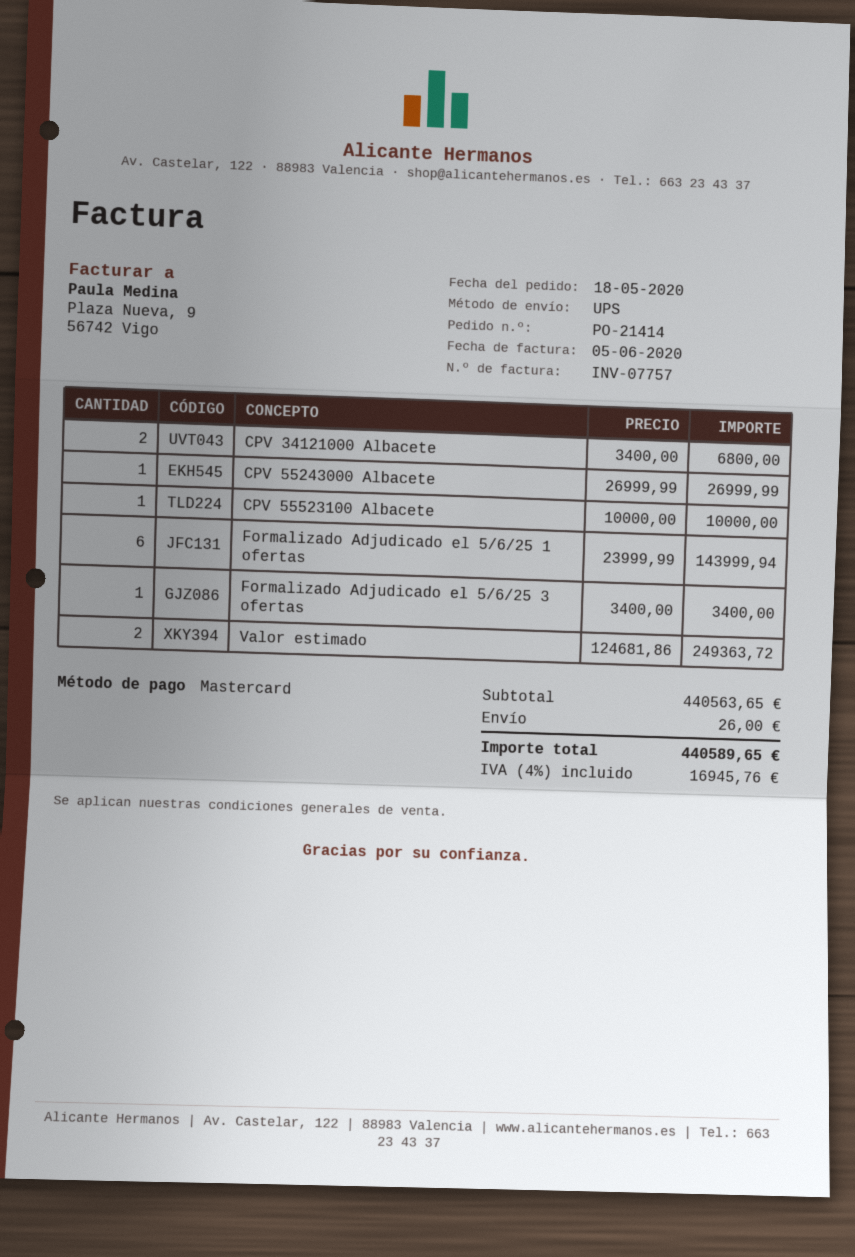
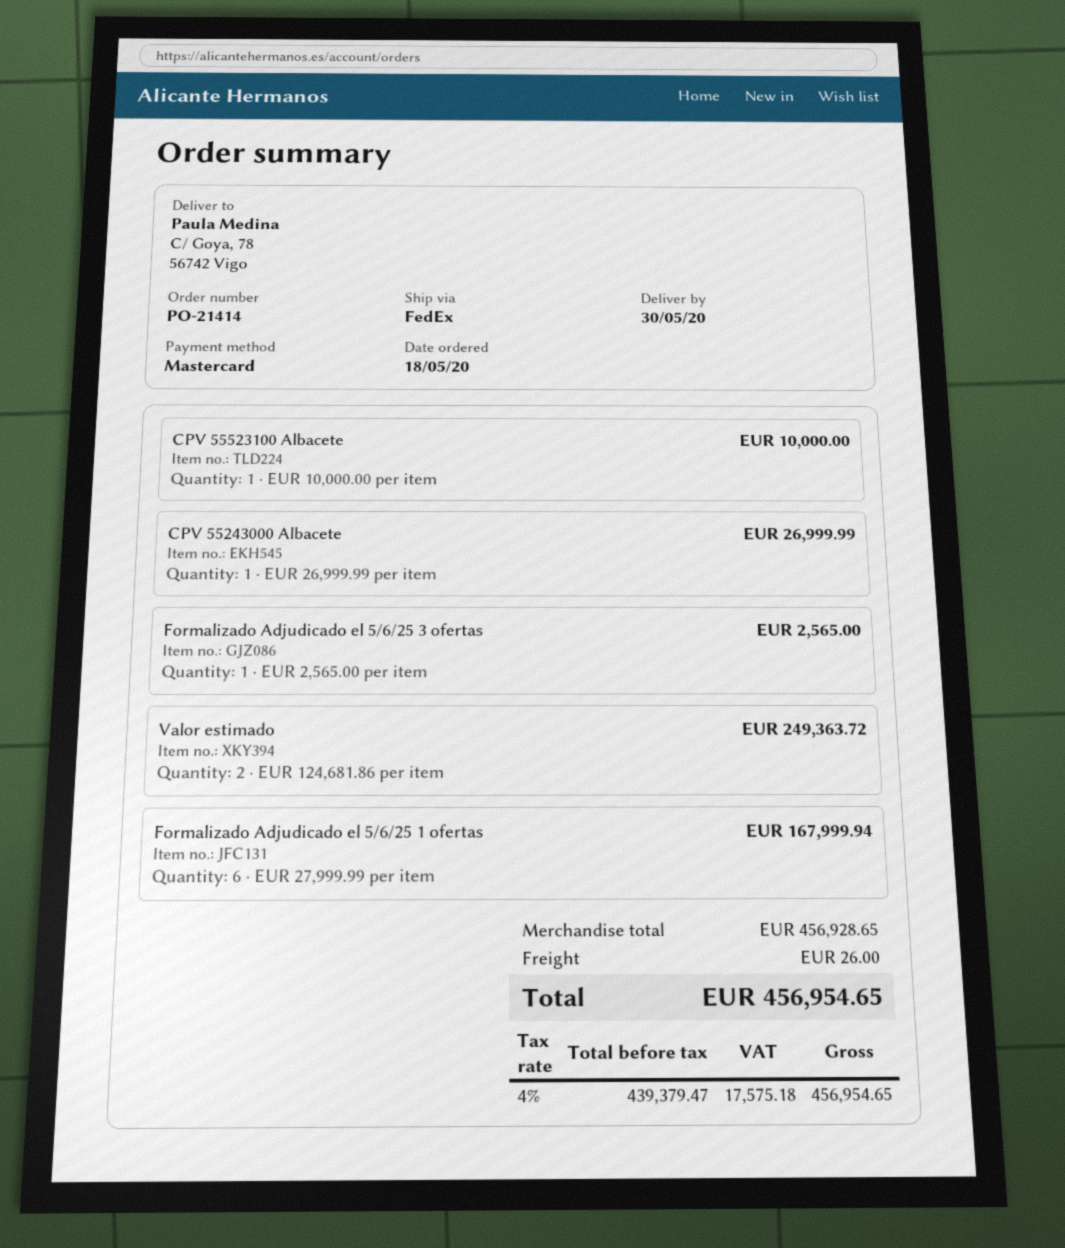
shipping method: UPS -> FedEx
CPV 34121000 Albacete: 2 x 3400.00 = 6800.00 -> none
Formalizado Adjudicado el 5/6/25 1 ofertas: 6 x 23999.99 = 143999.94 -> 6 x 27999.99 = 167999.94
Formalizado Adjudicado el 5/6/25 3 ofertas: 1 x 3400.00 = 3400.00 -> 1 x 2565.00 = 2565.00
subtotal: 440563.65 -> 456928.65
tax: 4% = 16945.76 -> 4% = 17575.18
total: 440589.65 -> 456954.65

